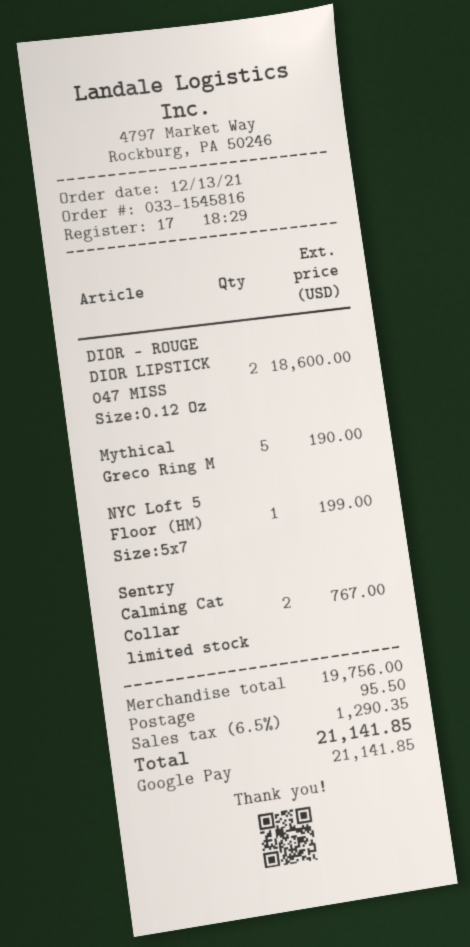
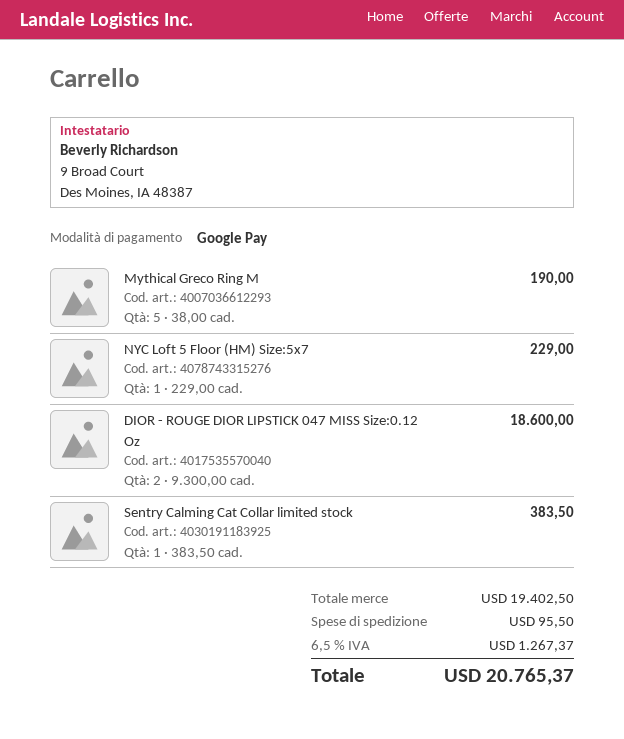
NYC Loft 5 Floor (HM) Size:5x7: 1 for 199.00 -> 1 for 229.00
Sentry Calming Cat Collar limited stock: 2 for 767.00 -> 1 for 383.50
subtotal: 19756.00 -> 19402.50
tax: 6.5% = 1290.35 -> 6.5% = 1267.37
total: 21141.85 -> 20765.37

